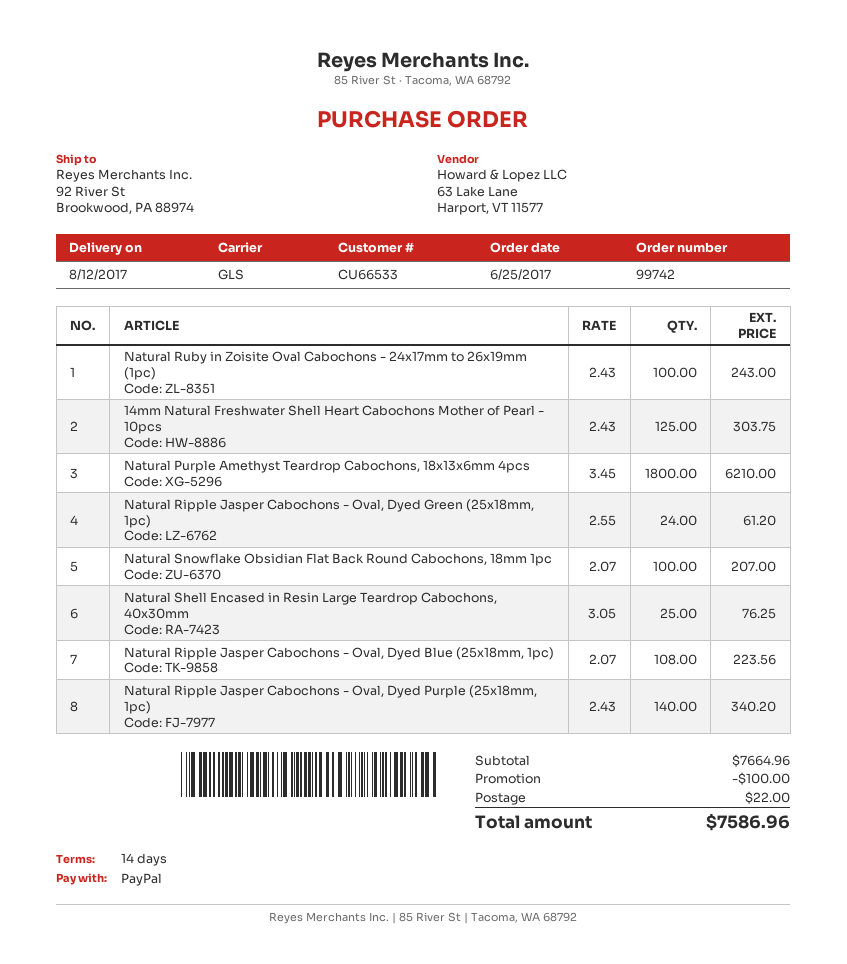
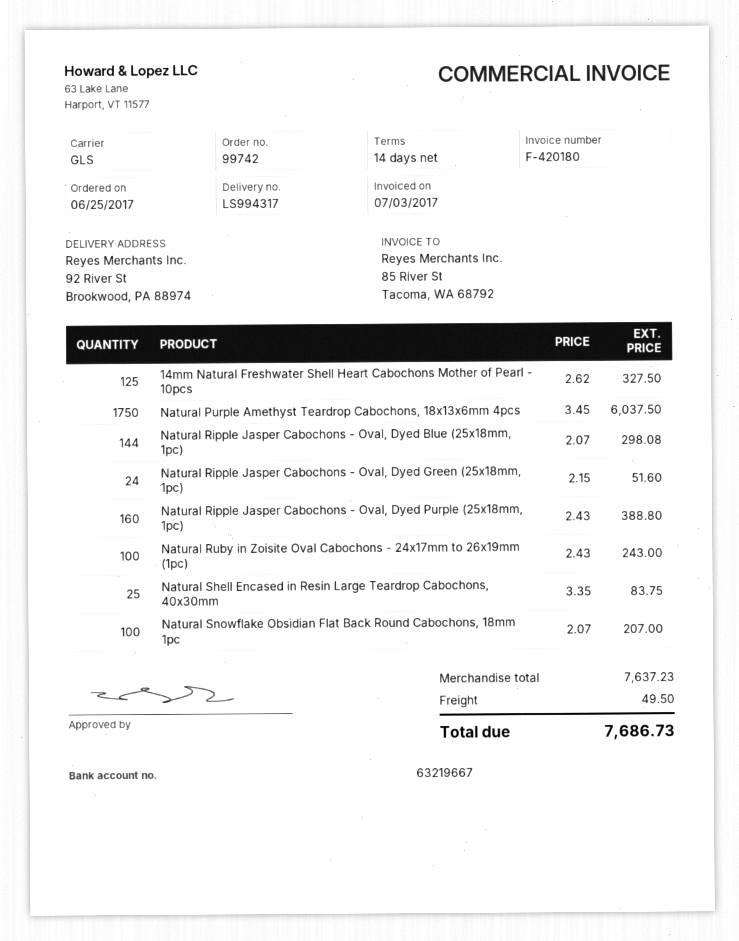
14mm Natural Freshwater Shell Heart Cabochons Mother of Pearl - 10pcs: 125 x 2.43 = 303.75 -> 125 x 2.62 = 327.50
Natural Purple Amethyst Teardrop Cabochons, 18x13x6mm 4pcs: 1800 x 3.45 = 6210.00 -> 1750 x 3.45 = 6037.50
Natural Ripple Jasper Cabochons - Oval, Dyed Green (25x18mm, 1pc): 24 x 2.55 = 61.20 -> 24 x 2.15 = 51.60
Natural Shell Encased in Resin Large Teardrop Cabochons, 40x30mm: 25 x 3.05 = 76.25 -> 25 x 3.35 = 83.75
Natural Ripple Jasper Cabochons - Oval, Dyed Blue (25x18mm, 1pc): 108 x 2.07 = 223.56 -> 144 x 2.07 = 298.08
Natural Ripple Jasper Cabochons - Oval, Dyed Purple (25x18mm, 1pc): 140 x 2.43 = 340.20 -> 160 x 2.43 = 388.80
subtotal: 7664.96 -> 7637.23
discount: 100.00 -> none
shipping: 22.00 -> 49.50
total: 7586.96 -> 7686.73

